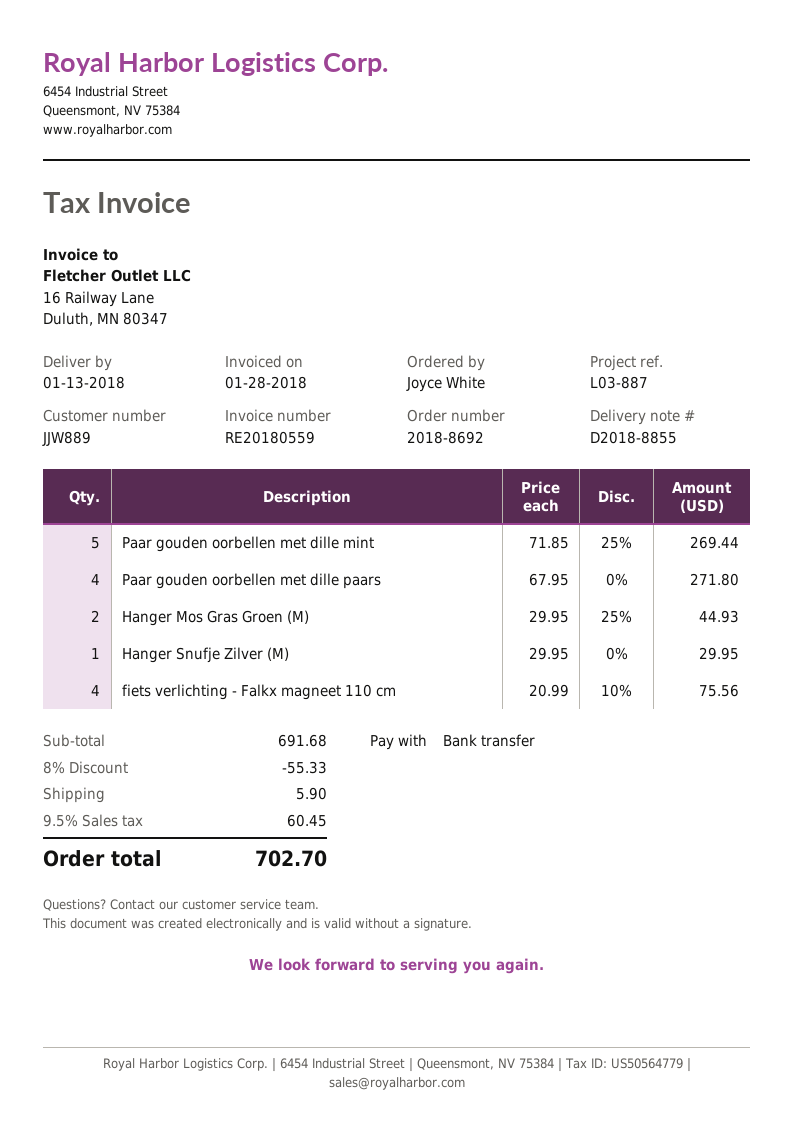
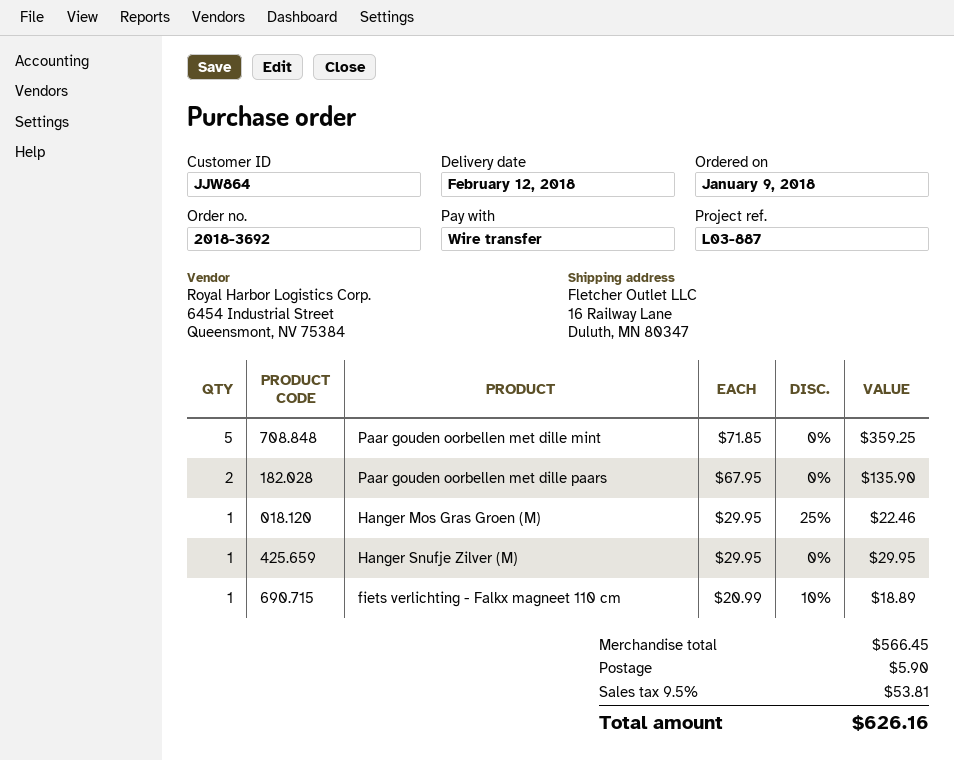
order number: 2018-8692 -> 2018-3692
delivery date: 2018-01-13 -> 2018-02-12
customer number: JJW889 -> JJW864
Paar gouden oorbellen met dille mint: 5 x 71.85 - 25% = 269.44 -> 5 x 71.85 = 359.25
Paar gouden oorbellen met dille paars: 4 x 67.95 = 271.80 -> 2 x 67.95 = 135.90
Hanger Mos Gras Groen (M): 2 x 29.95 - 25% = 44.93 -> 1 x 29.95 - 25% = 22.46
fiets verlichting - Falkx magneet 110 cm: 4 x 20.99 - 10% = 75.56 -> 1 x 20.99 - 10% = 18.89
subtotal: 691.68 -> 566.45
discount: 8% = 55.33 -> none
tax: 9.5% = 60.45 -> 9.5% = 53.81
total: 702.70 -> 626.16

